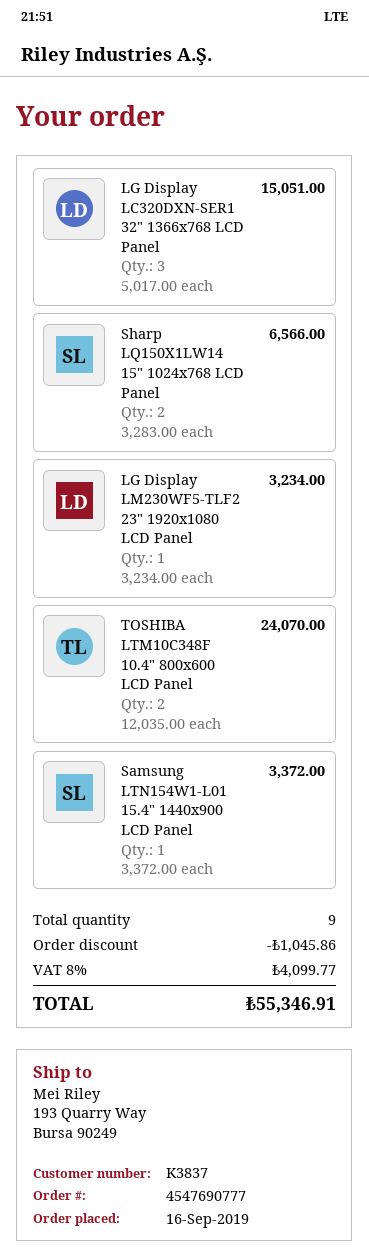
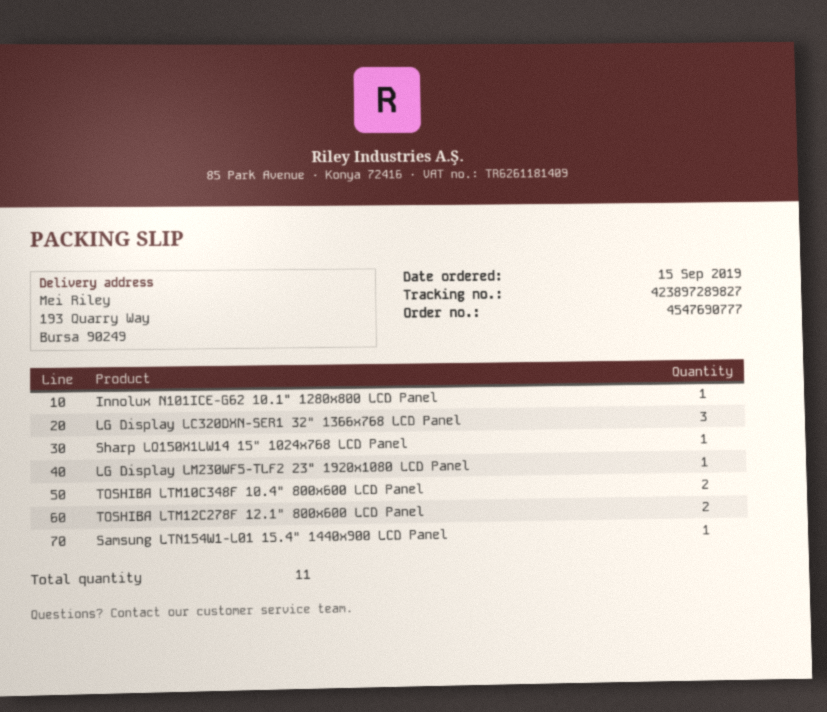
order date: 2019-09-16 -> 2019-09-15
Sharp LQ150X1LW14 15" 1024x768 LCD Panel: 2 -> 1
Innolux N101ICE-G62 10.1" 1280x800 LCD Panel: none -> 1
TOSHIBA LTM12C278F 12.1" 800x600 LCD Panel: none -> 2
total quantity: 9 -> 11

